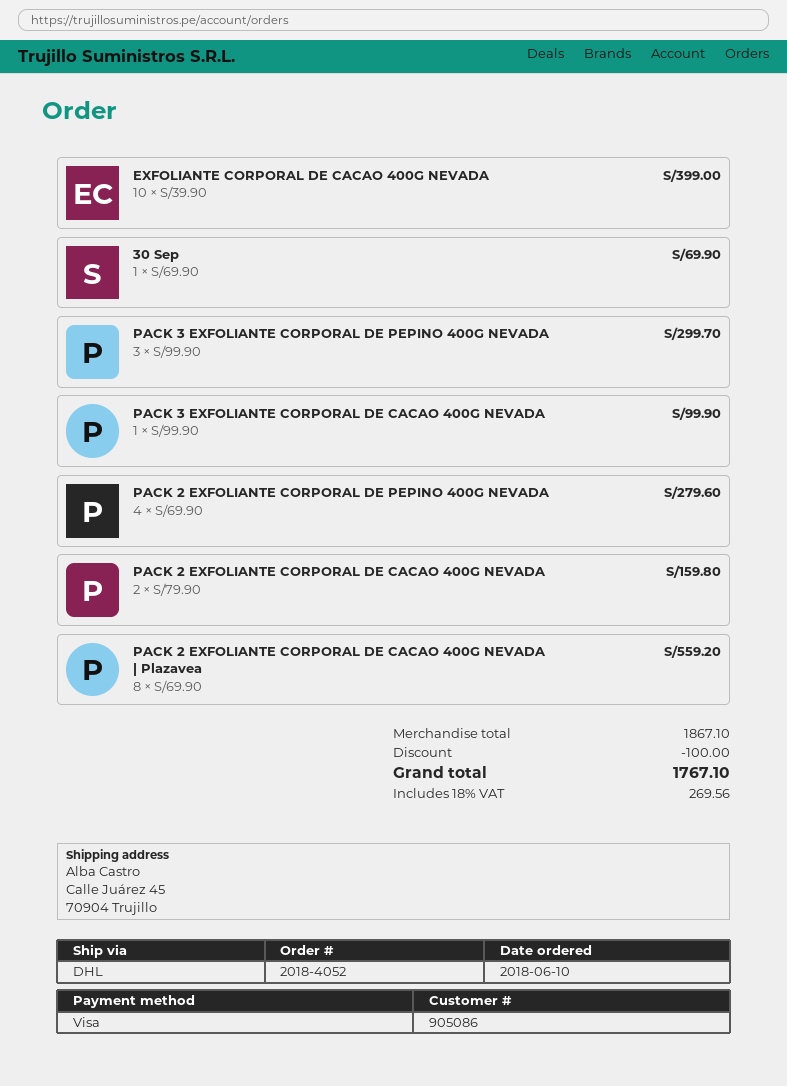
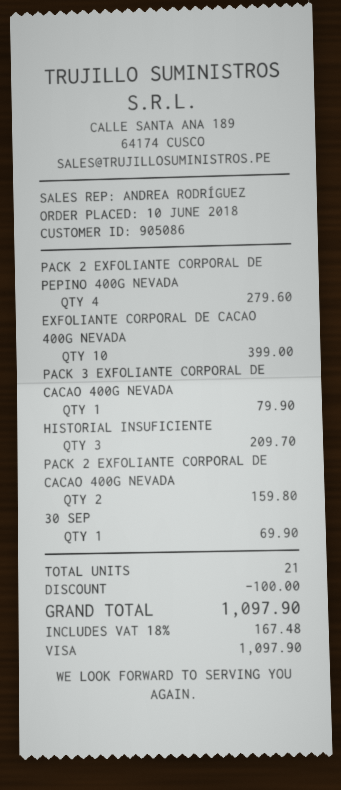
PACK 3 EXFOLIANTE CORPORAL DE PEPINO 400G NEVADA: 3 for 299.70 -> none
PACK 3 EXFOLIANTE CORPORAL DE CACAO 400G NEVADA: 1 for 99.90 -> 1 for 79.90
PACK 2 EXFOLIANTE CORPORAL DE CACAO 400G NEVADA | Plazavea: 8 for 559.20 -> none
HISTORIAL INSUFICIENTE: none -> 3 for 209.70
tax: 18% = 269.56 -> 18% = 167.48
total: 1767.10 -> 1097.90

